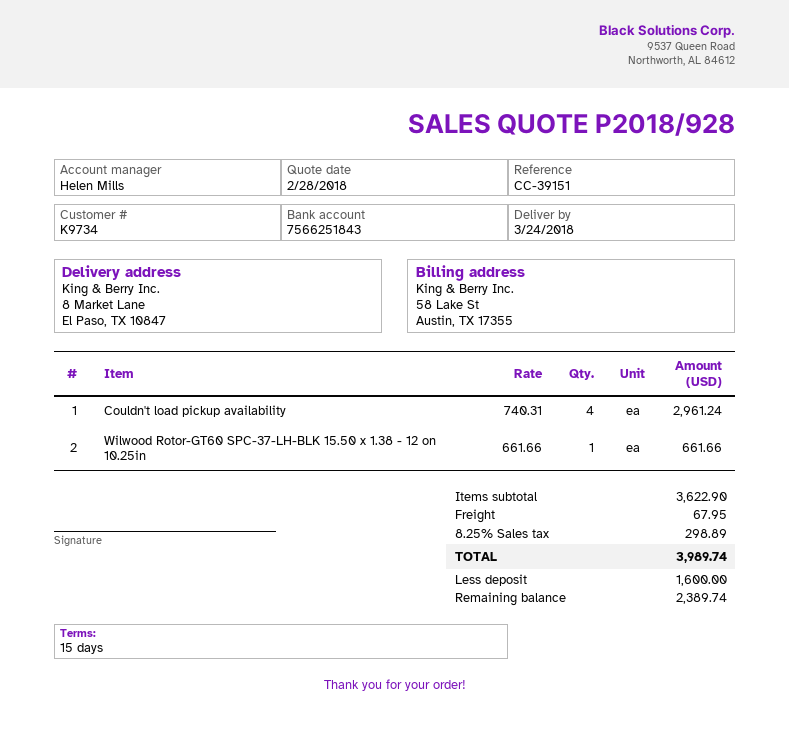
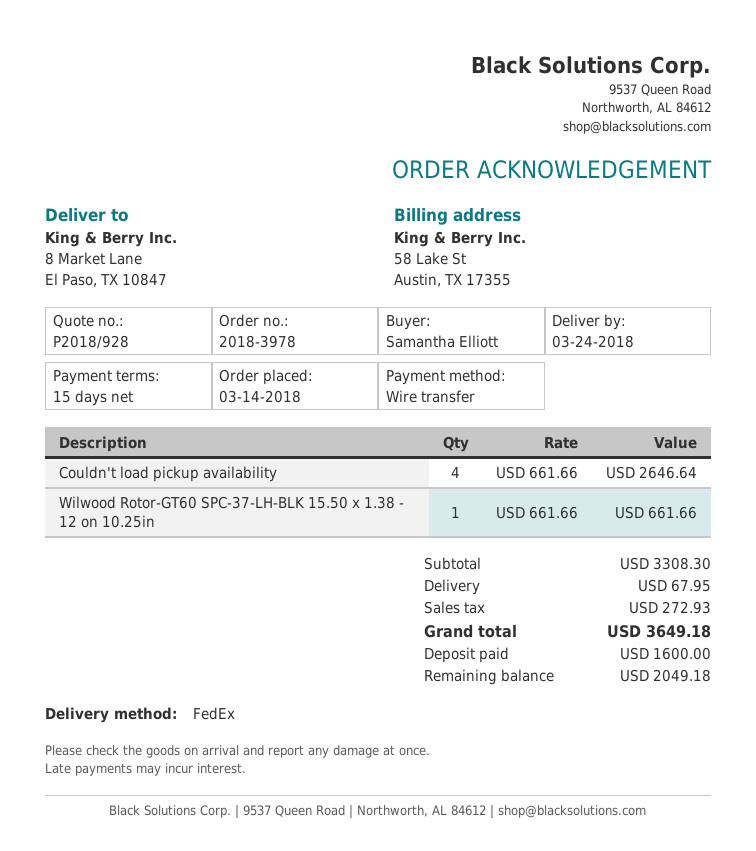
Couldn't load pickup availability: 4 x 740.31 = 2961.24 -> 4 x 661.66 = 2646.64
subtotal: 3622.90 -> 3308.30
tax: 298.89 -> 272.93
total: 3989.74 -> 3649.18
balance: 2389.74 -> 2049.18

